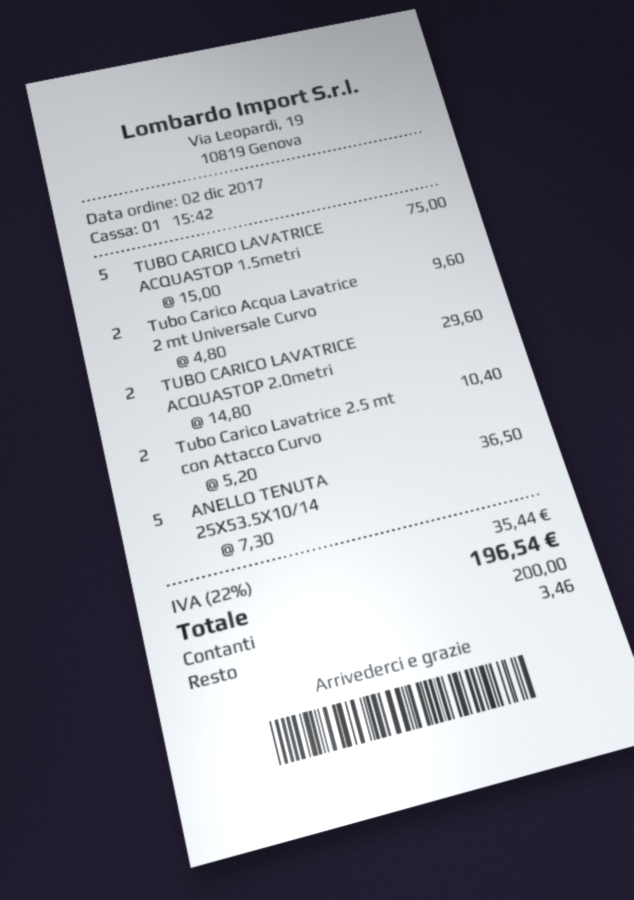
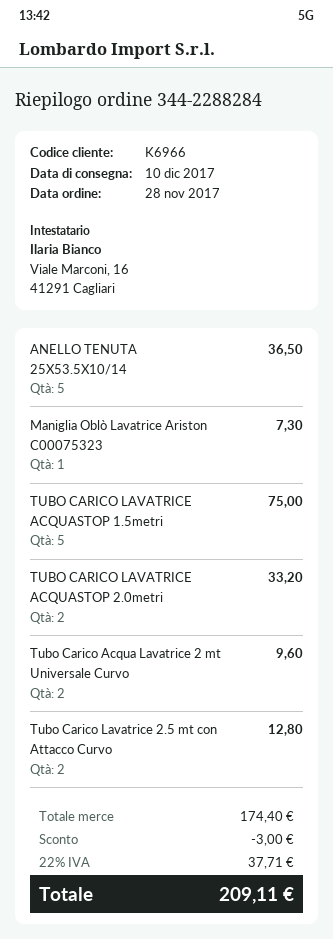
order date: 2017-12-02 -> 2017-11-28
TUBO CARICO LAVATRICE ACQUASTOP 2.0metri: 2 for 29.60 -> 2 for 33.20
Tubo Carico Lavatrice 2.5 mt con Attacco Curvo: 2 for 10.40 -> 2 for 12.80
Maniglia Oblò Lavatrice Ariston C00075323: none -> 1 for 7.30
discount: none -> 3.00
tax: 22% = 35.44 -> 22% = 37.71
total: 196.54 -> 209.11

